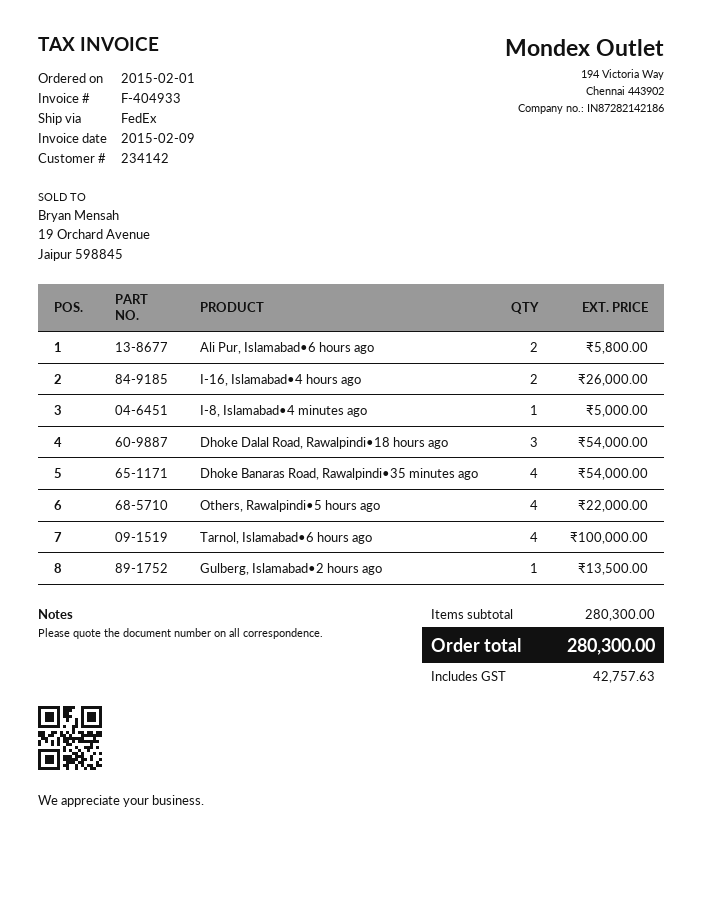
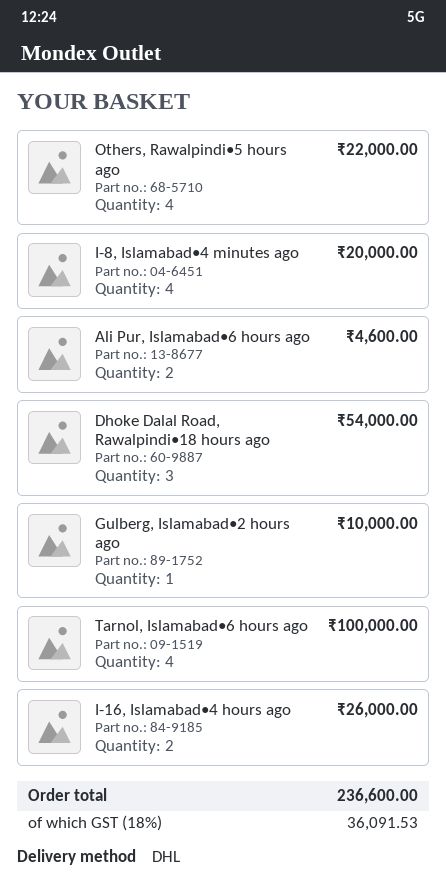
shipping method: FedEx -> DHL
Ali Pur, Islamabad•6 hours ago: 2 for 5800.00 -> 2 for 4600.00
I-8, Islamabad•4 minutes ago: 1 for 5000.00 -> 4 for 20000.00
Dhoke Banaras Road, Rawalpindi•35 minutes ago: 4 for 54000.00 -> none
Gulberg, Islamabad•2 hours ago: 1 for 13500.00 -> 1 for 10000.00
tax: 42757.63 -> 36091.53
total: 280300.00 -> 236600.00

